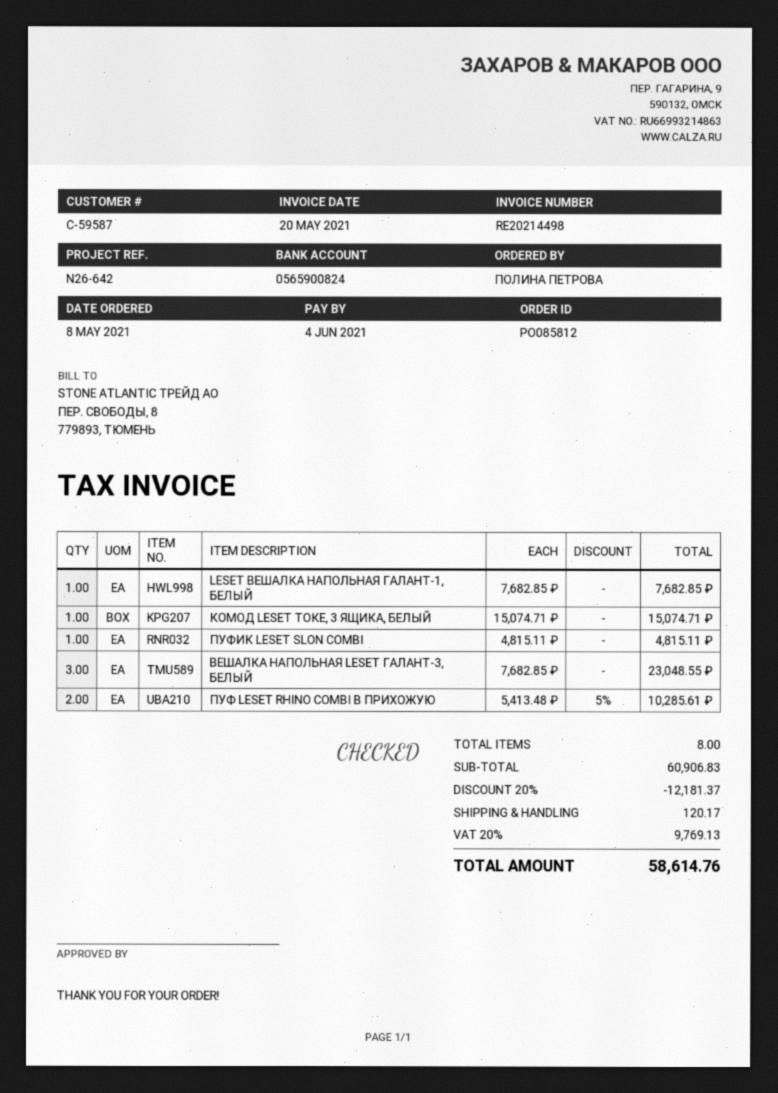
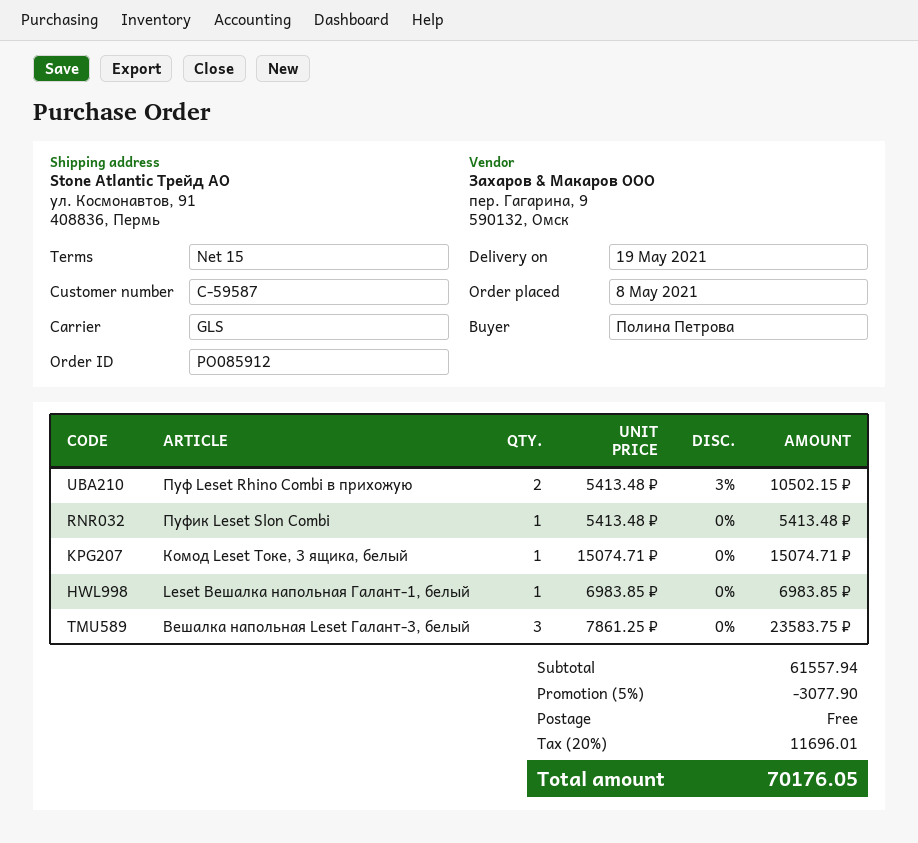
order number: PO085812 -> PO085912
LESET ВЕШАЛКА НАПОЛЬНАЯ ГАЛАНТ-1, БЕЛЫЙ: 1 x 7682.85 = 7682.85 -> 1 x 6983.85 = 6983.85
ПУФИК LESET SLON COMBI: 1 x 4815.11 = 4815.11 -> 1 x 5413.48 = 5413.48
ВЕШАЛКА НАПОЛЬНАЯ LESET ГАЛАНТ-3, БЕЛЫЙ: 3 x 7682.85 = 23048.55 -> 3 x 7861.25 = 23583.75
ПУФ LESET RHINO COMBI В ПРИХОЖУЮ: 2 x 5413.48 - 5% = 10285.61 -> 2 x 5413.48 - 3% = 10502.15
subtotal: 60906.83 -> 61557.94
discount: 20% = 12181.37 -> 5% = 3077.90
shipping: 120.17 -> 0.00
tax: 20% = 9769.13 -> 20% = 11696.01
total: 58614.76 -> 70176.05

